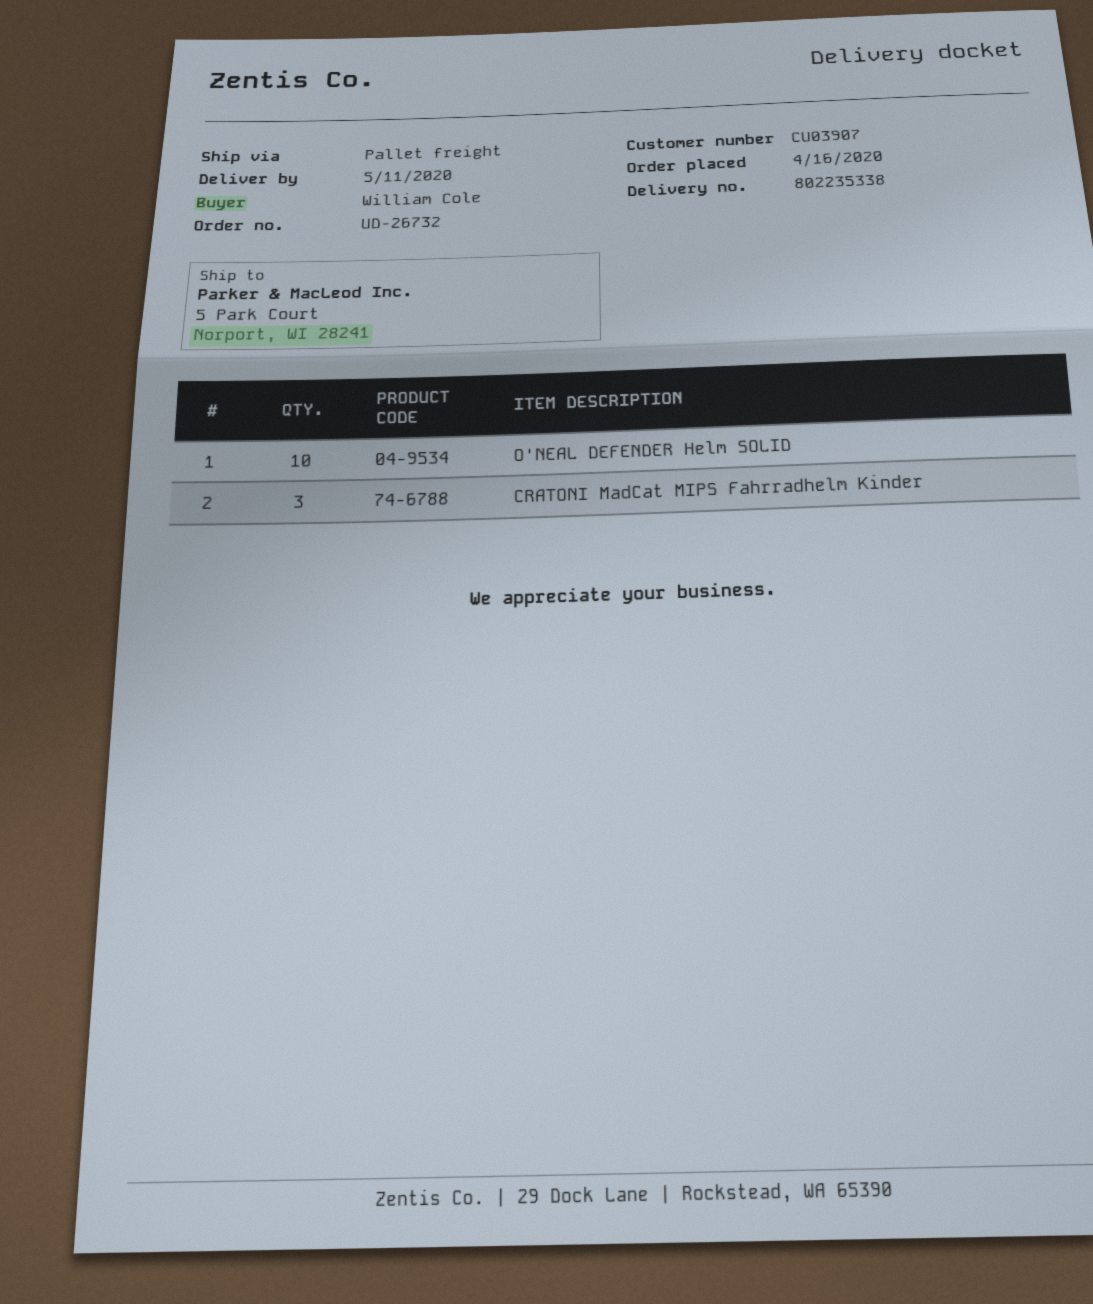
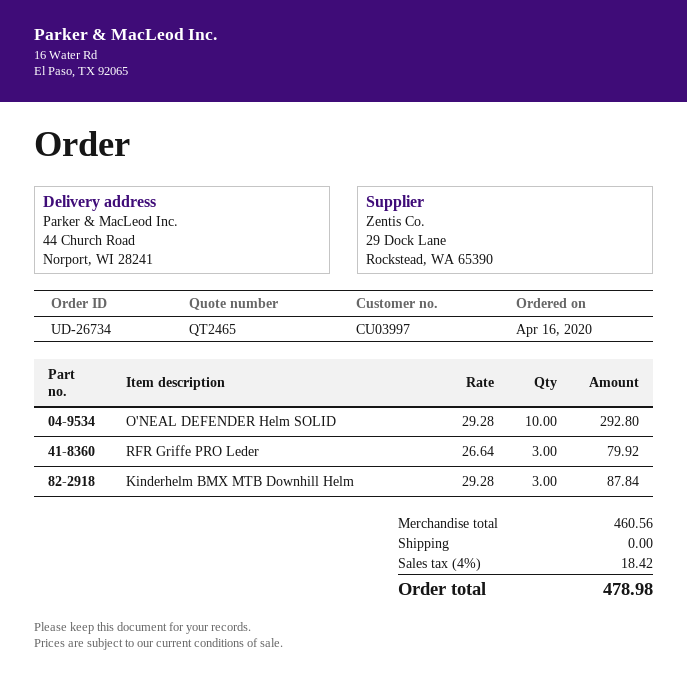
order number: UD-26732 -> UD-26734
customer number: CU03907 -> CU03997
ship to: 5 Park Court, Norport, WI 28241 -> 44 Church Road, Norport, WI 28241
CRATONI MadCat MIPS Fahrradhelm Kinder: 3 -> none
RFR Griffe PRO Leder: none -> 3
Kinderhelm BMX MTB Downhill Helm: none -> 3

